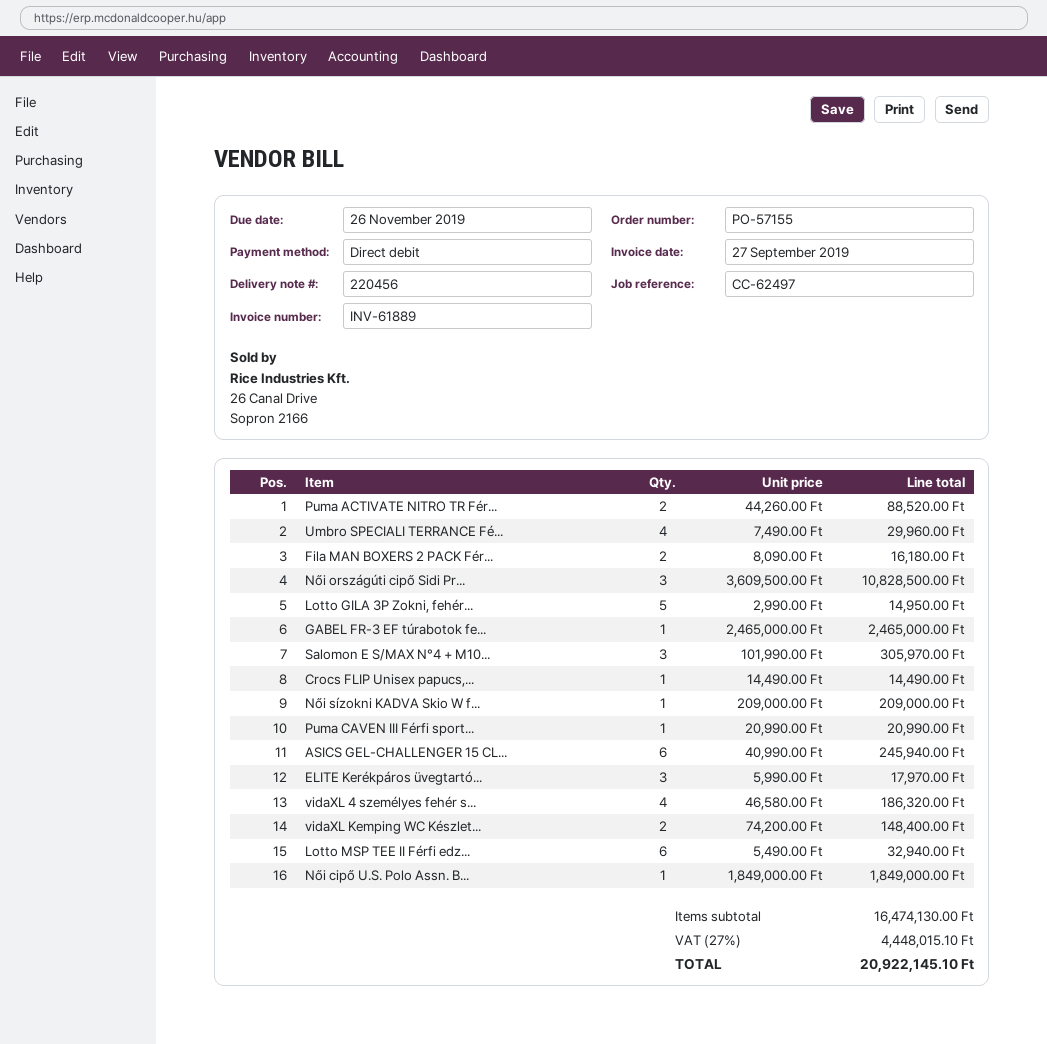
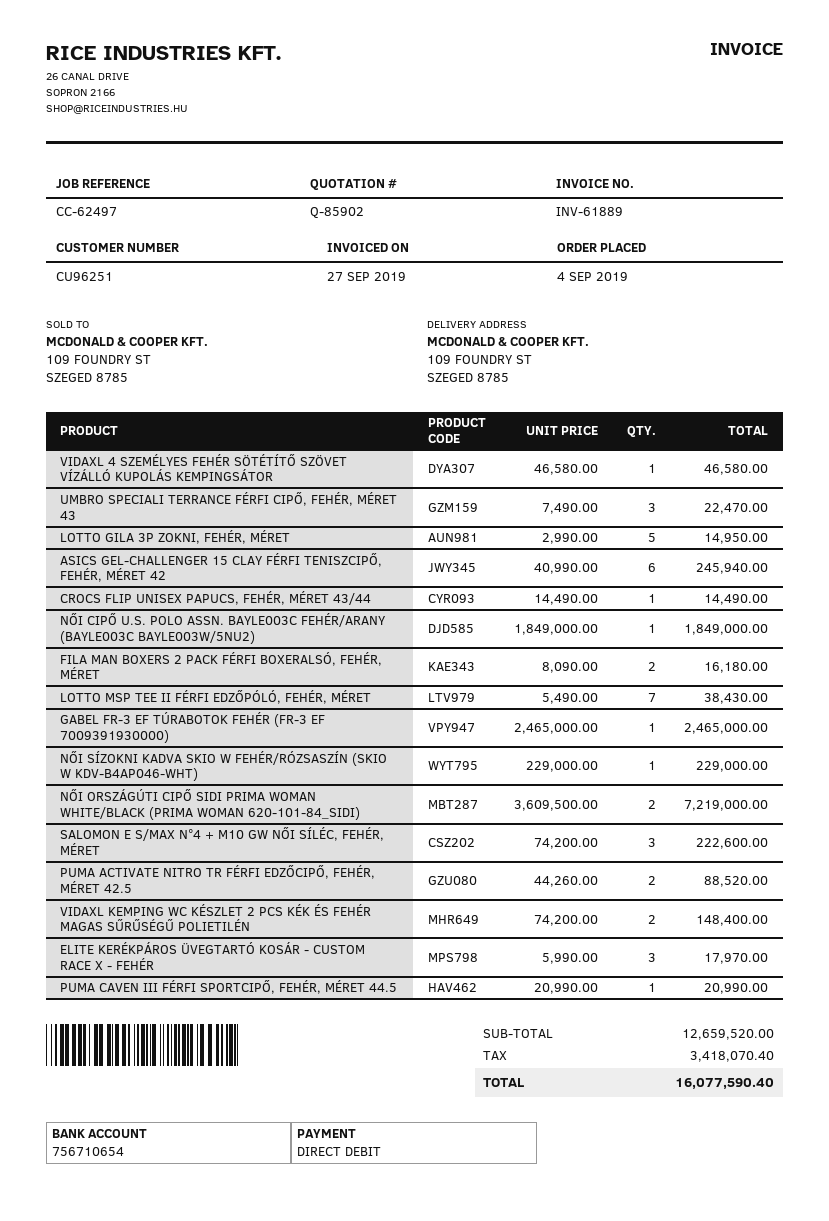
Umbro SPECIALI TERRANCE Fé...: 4 x 7490.00 = 29960.00 -> 3 x 7490.00 = 22470.00
Női országúti cipő Sidi Pr...: 3 x 3609500.00 = 10828500.00 -> 2 x 3609500.00 = 7219000.00
Salomon E S/MAX N°4 + M10...: 3 x 101990.00 = 305970.00 -> 3 x 74200.00 = 222600.00
Női sízokni KADVA Skio W f...: 1 x 209000.00 = 209000.00 -> 1 x 229000.00 = 229000.00
vidaXL 4 személyes fehér s...: 4 x 46580.00 = 186320.00 -> 1 x 46580.00 = 46580.00
Lotto MSP TEE II Férfi edz...: 6 x 5490.00 = 32940.00 -> 7 x 5490.00 = 38430.00
subtotal: 16474130.00 -> 12659520.00
tax: 4448015.10 -> 3418070.40
total: 20922145.10 -> 16077590.40

